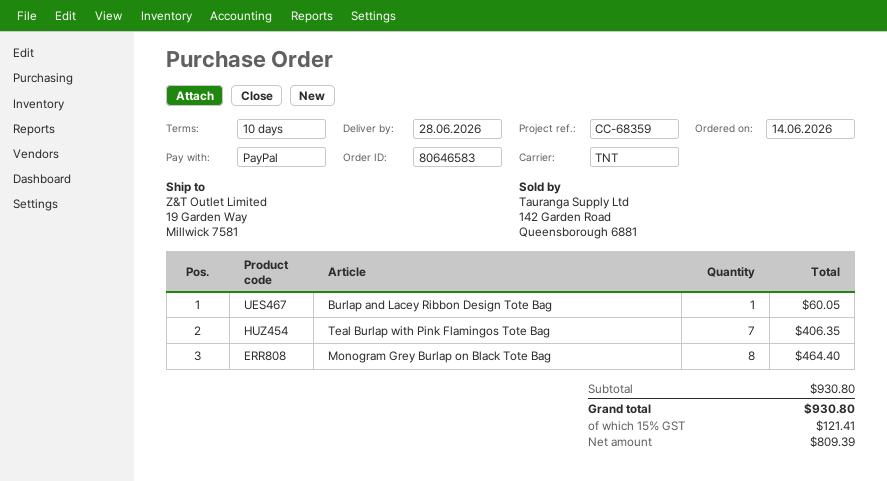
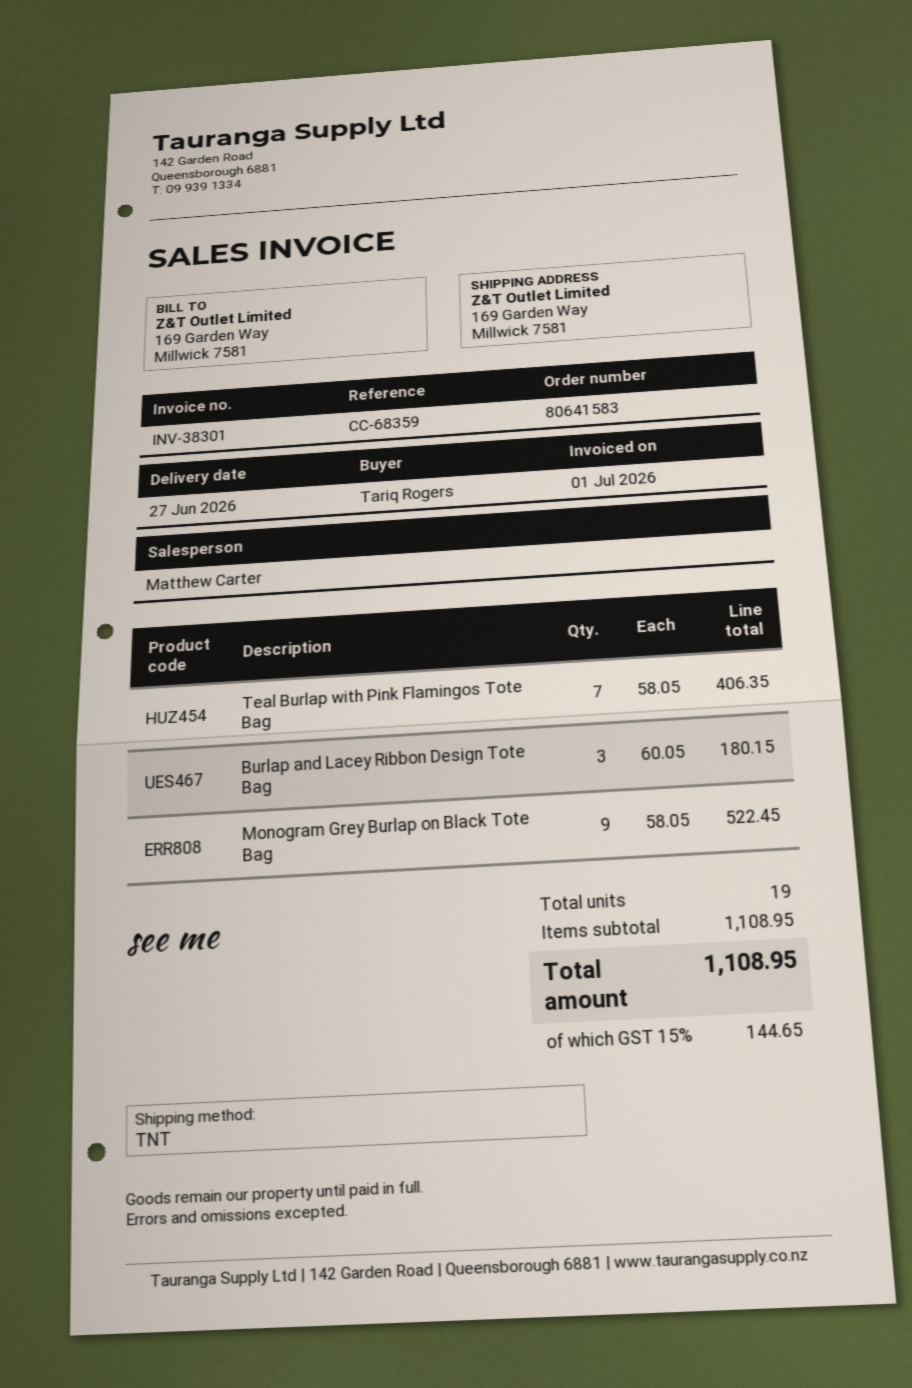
order number: 80646583 -> 80641583
delivery date: 2026-06-28 -> 2026-06-27
ship to: 19 Garden Way, Millwick 7581 -> 169 Garden Way, Millwick 7581
Burlap and Lacey Ribbon Design Tote Bag: 1 for 60.05 -> 3 for 180.15
Monogram Grey Burlap on Black Tote Bag: 8 for 464.40 -> 9 for 522.45
subtotal: 930.80 -> 1108.95
tax: 15% = 121.41 -> 15% = 144.65
total: 930.80 -> 1108.95

